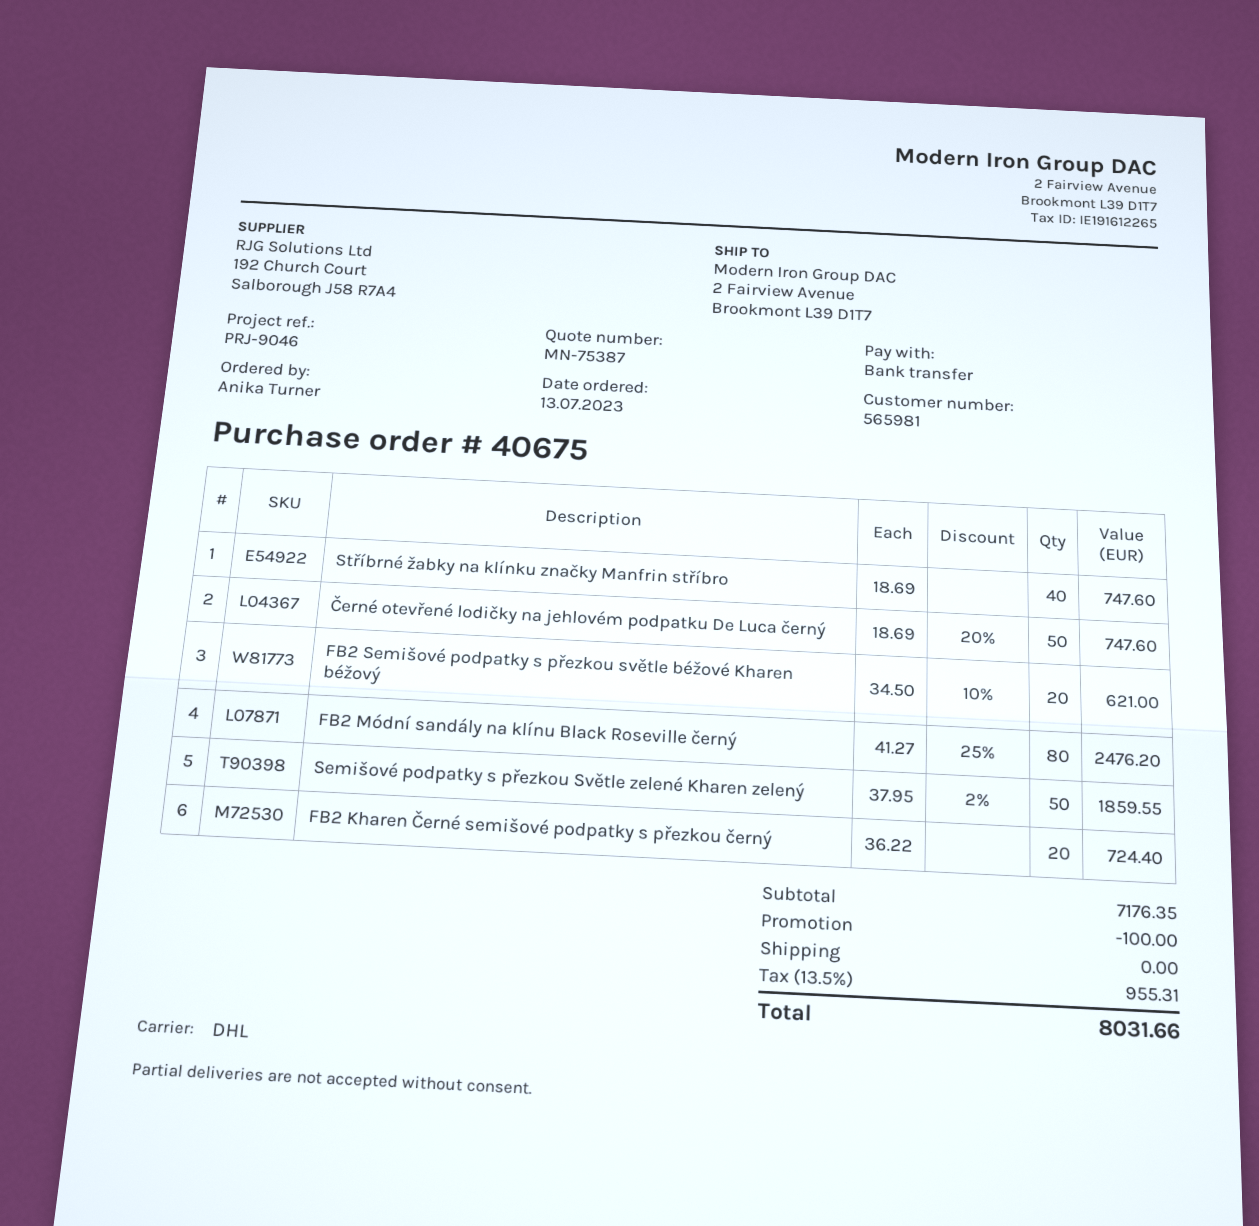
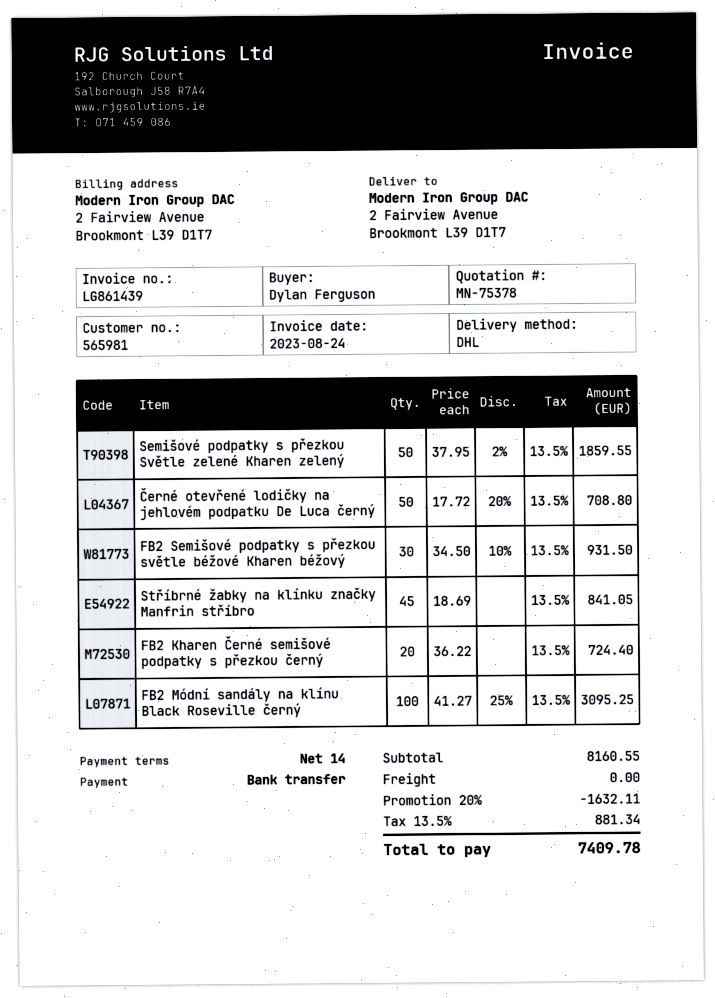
quote number: MN-75387 -> MN-75378
ordered by: Anika Turner -> Dylan Ferguson
Stříbrné žabky na klínku značky Manfrin stříbro: 40 x 18.69 = 747.60 -> 45 x 18.69 = 841.05
Černé otevřené lodičky na jehlovém podpatku De Luca černý: 50 x 18.69 - 20% = 747.60 -> 50 x 17.72 - 20% = 708.80
FB2 Semišové podpatky s přezkou světle béžové Kharen béžový: 20 x 34.50 - 10% = 621.00 -> 30 x 34.50 - 10% = 931.50
FB2 Módní sandály na klínu Black Roseville černý: 80 x 41.27 - 25% = 2476.20 -> 100 x 41.27 - 25% = 3095.25
subtotal: 7176.35 -> 8160.55
discount: 100.00 -> 1632.11
tax: 13.5% = 955.31 -> 13.5% = 881.34
total: 8031.66 -> 7409.78

